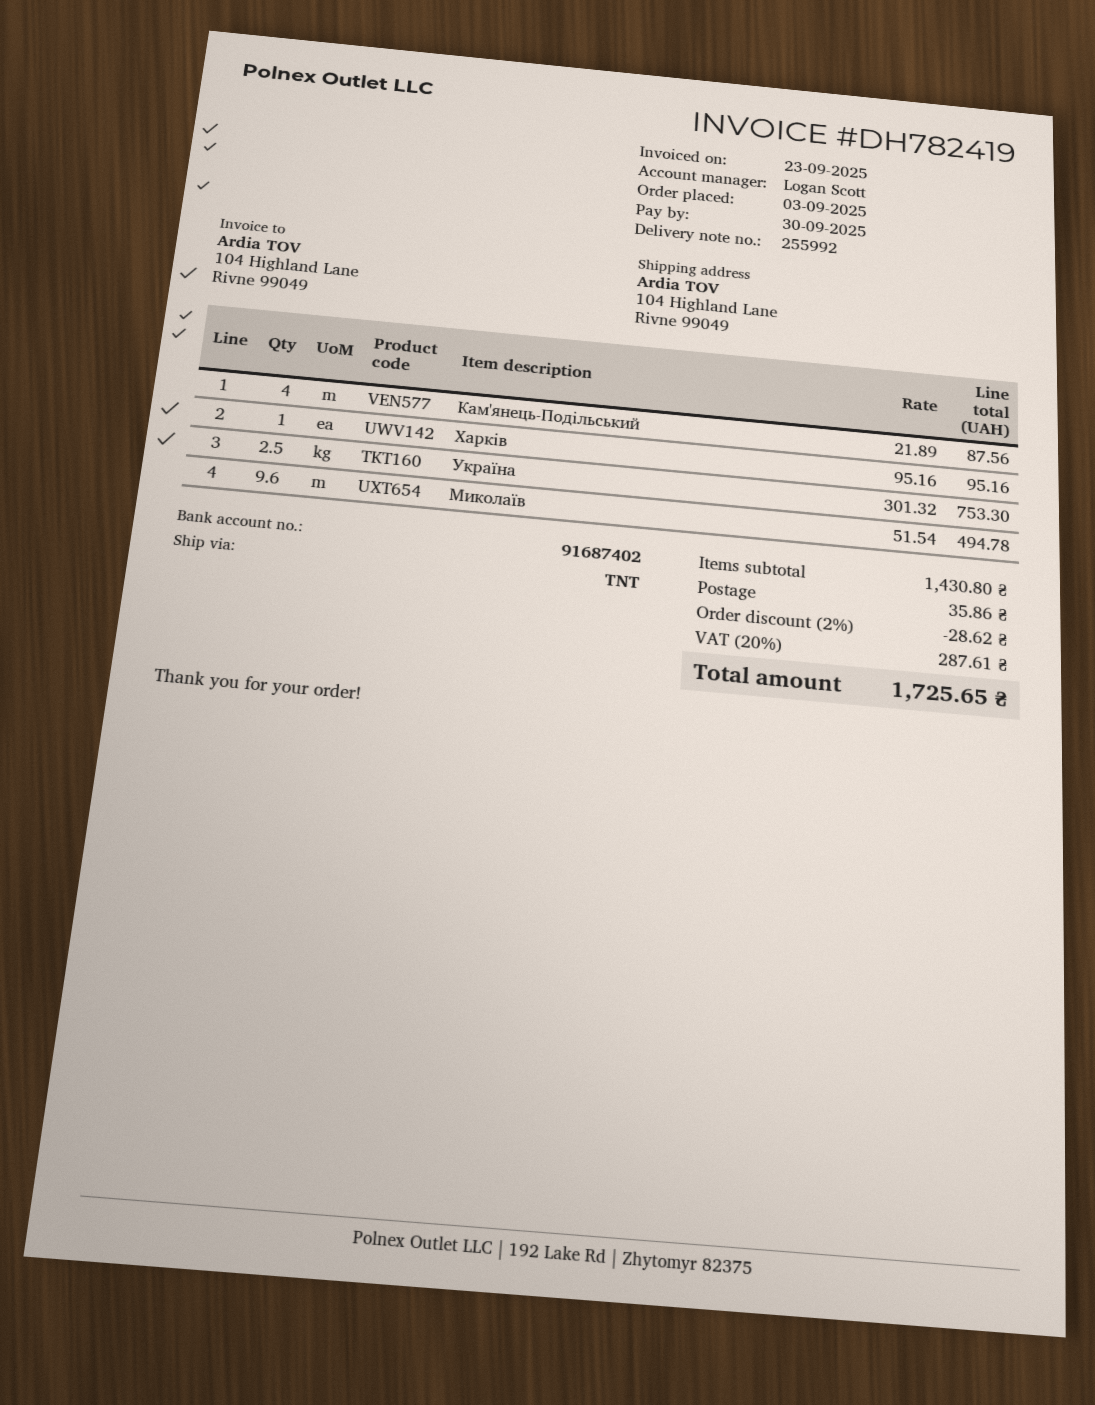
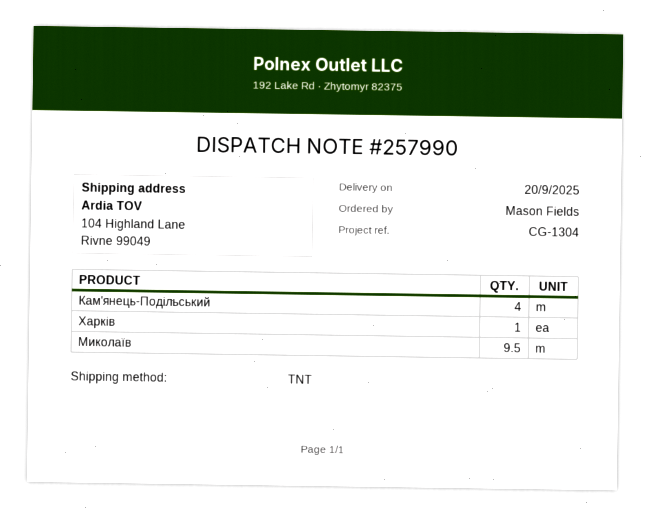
delivery note number: 255992 -> 257990
Україна: 2.5 -> none
Миколаїв: 9.6 -> 9.5

